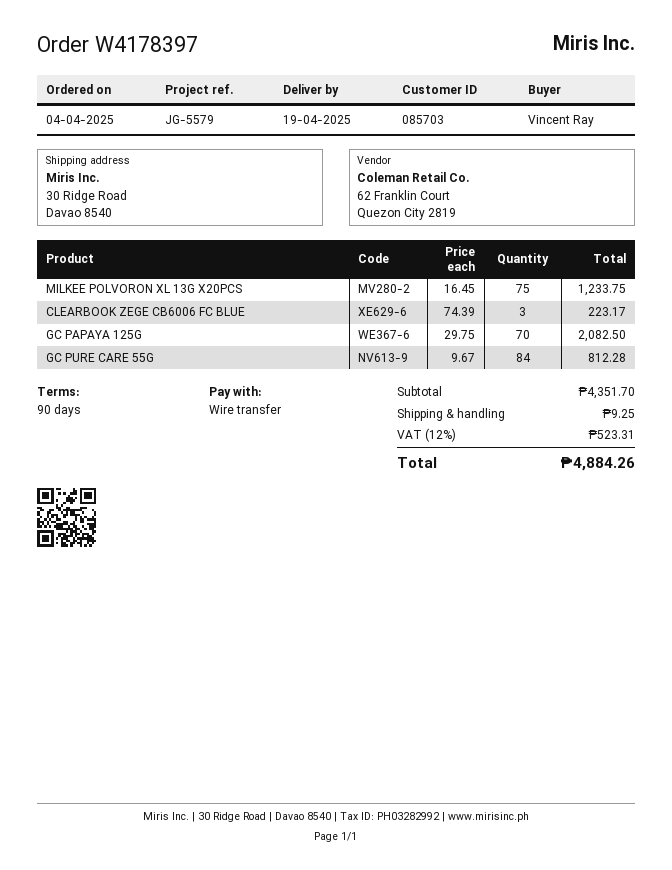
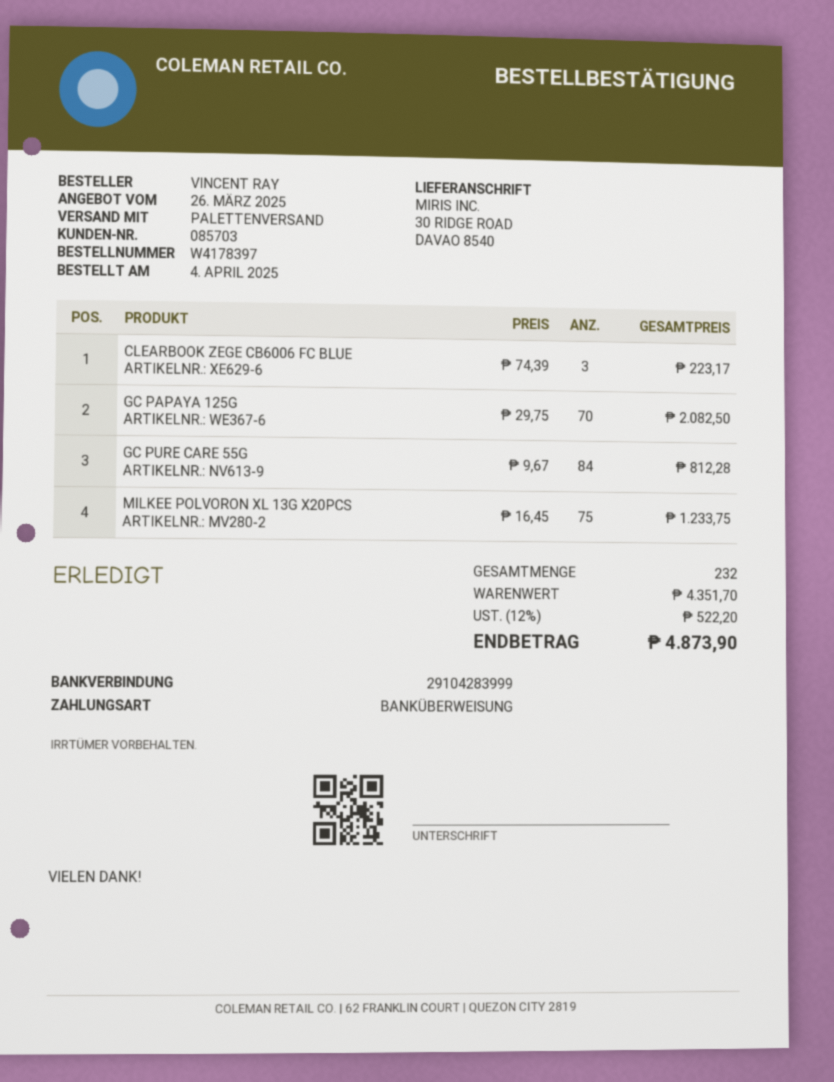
shipping: 9.25 -> none
tax: 12% = 523.31 -> 12% = 522.20
total: 4884.26 -> 4873.90

